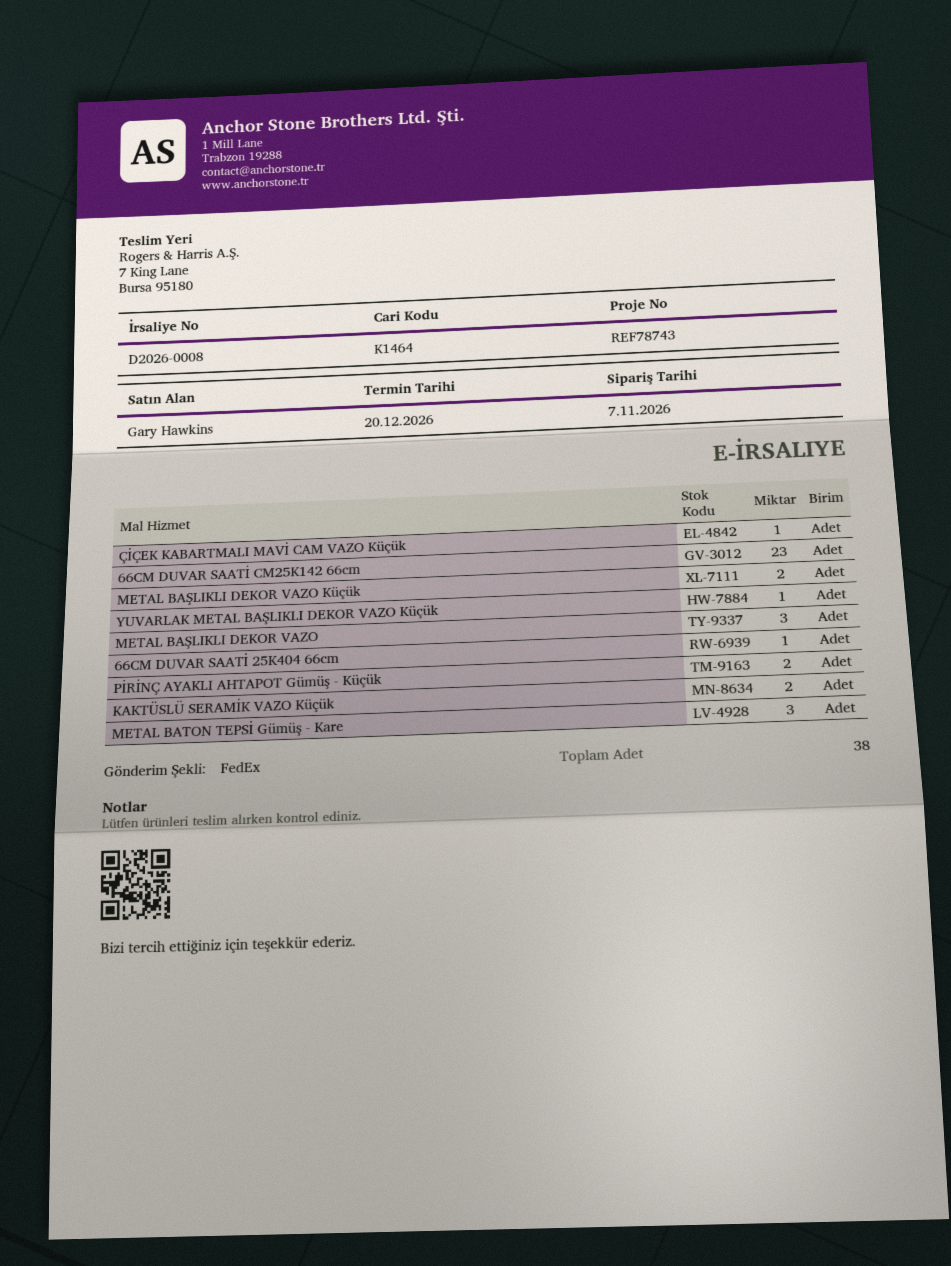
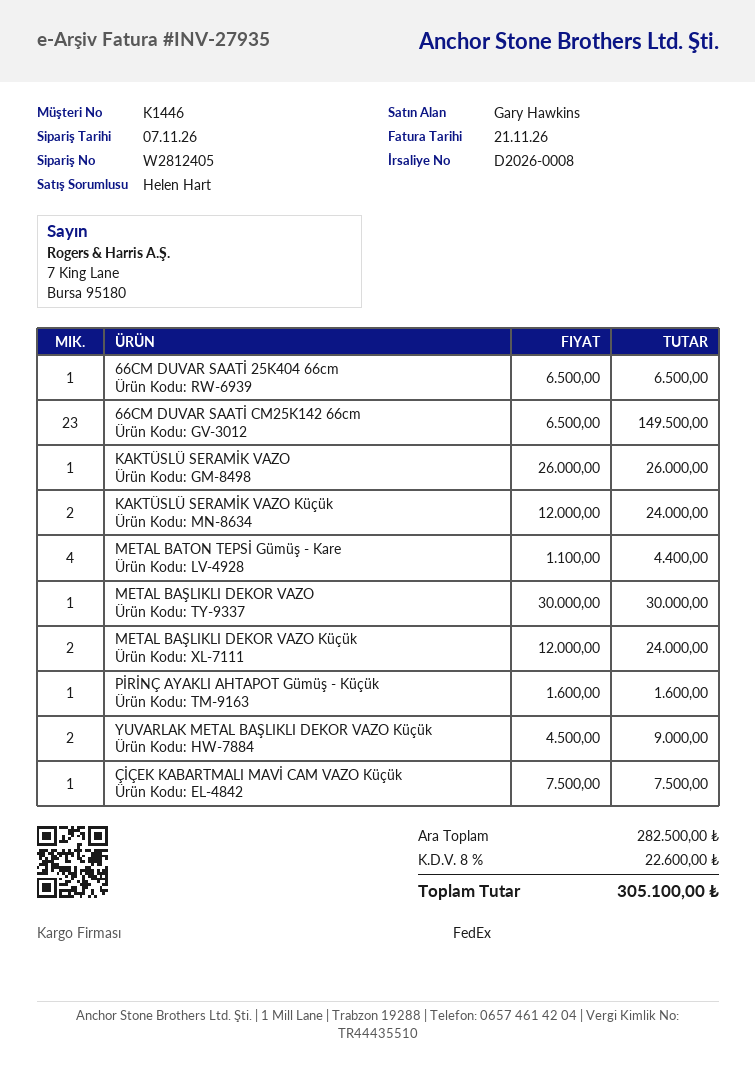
customer number: K1464 -> K1446
YUVARLAK METAL BAŞLIKLI DEKOR VAZO Küçük: 1 -> 2
METAL BAŞLIKLI DEKOR VAZO: 3 -> 1
PİRİNÇ AYAKLI AHTAPOT Gümüş - Küçük: 2 -> 1
METAL BATON TEPSİ Gümüş - Kare: 3 -> 4
KAKTÜSLÜ SERAMİK VAZO: none -> 1

